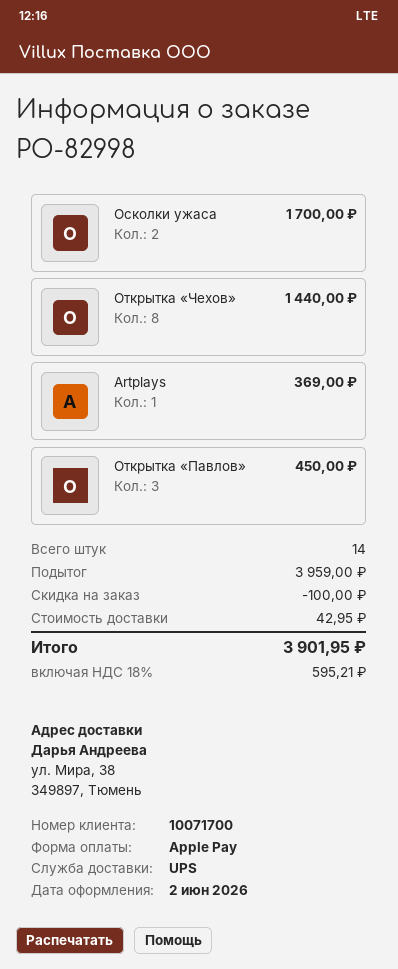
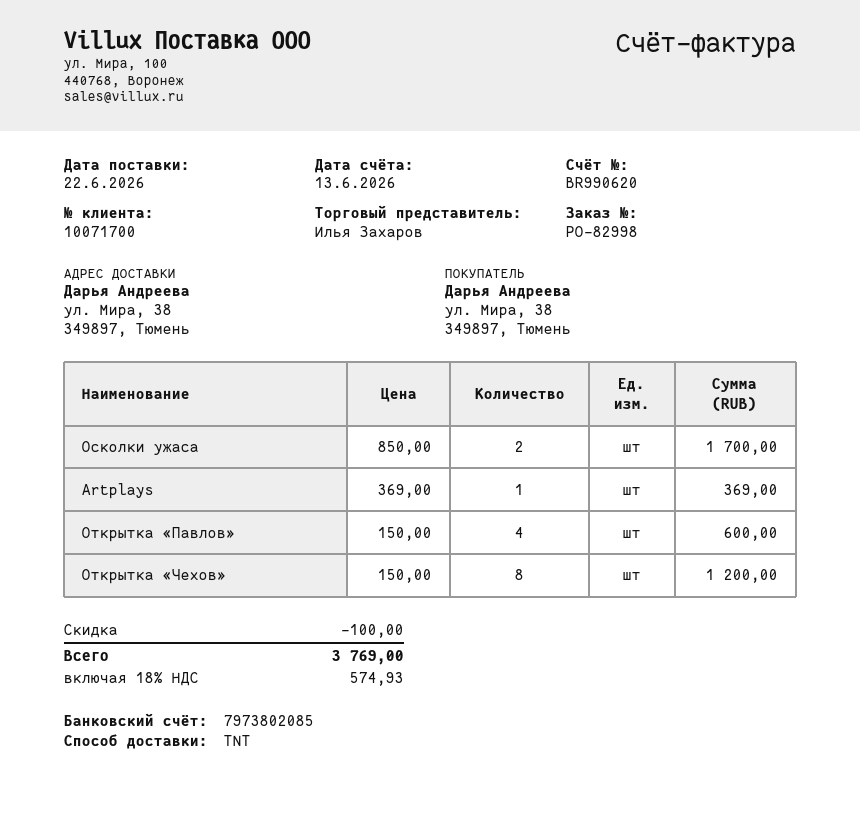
shipping method: UPS -> TNT
Открытка «Чехов»: 8 for 1440.00 -> 8 for 1200.00
Открытка «Павлов»: 3 for 450.00 -> 4 for 600.00
shipping: 42.95 -> none
tax: 18% = 595.21 -> 18% = 574.93
total: 3901.95 -> 3769.00

